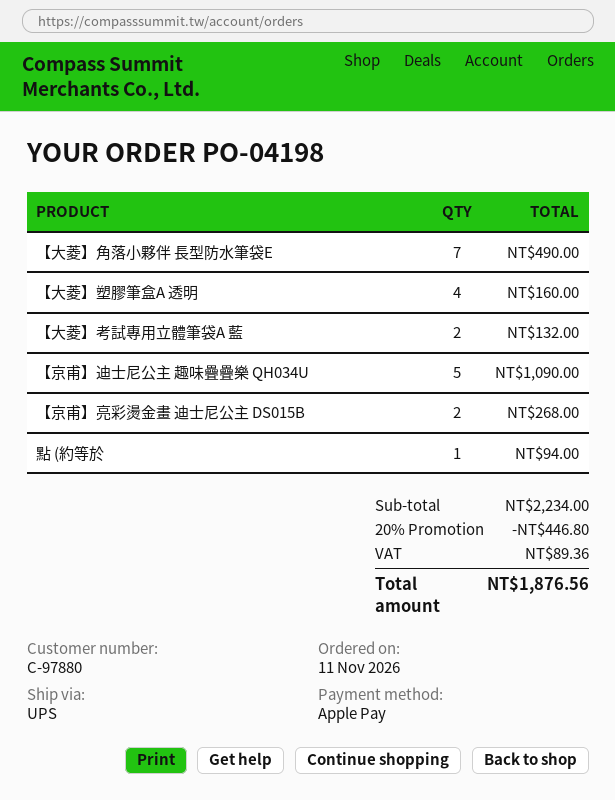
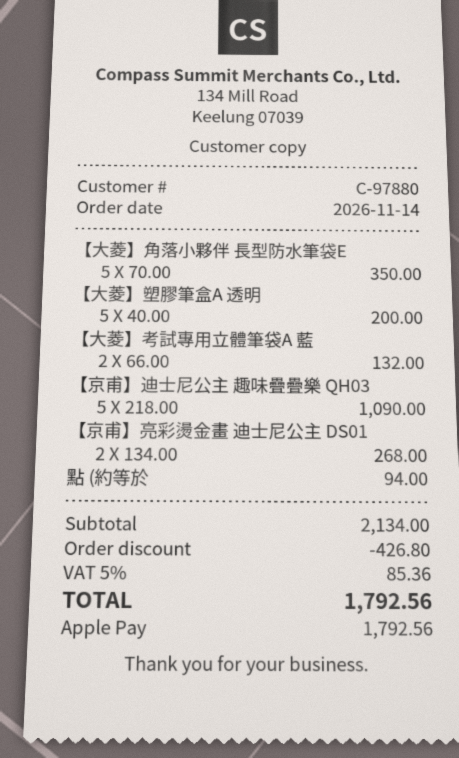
order date: 2026-11-11 -> 2026-11-14
【大菱】角落小夥伴 長型防水筆袋E: 7 for 490.00 -> 5 for 350.00
【大菱】塑膠筆盒A 透明: 4 for 160.00 -> 5 for 200.00
subtotal: 2234.00 -> 2134.00
discount: 446.80 -> 426.80
tax: 89.36 -> 85.36
total: 1876.56 -> 1792.56

